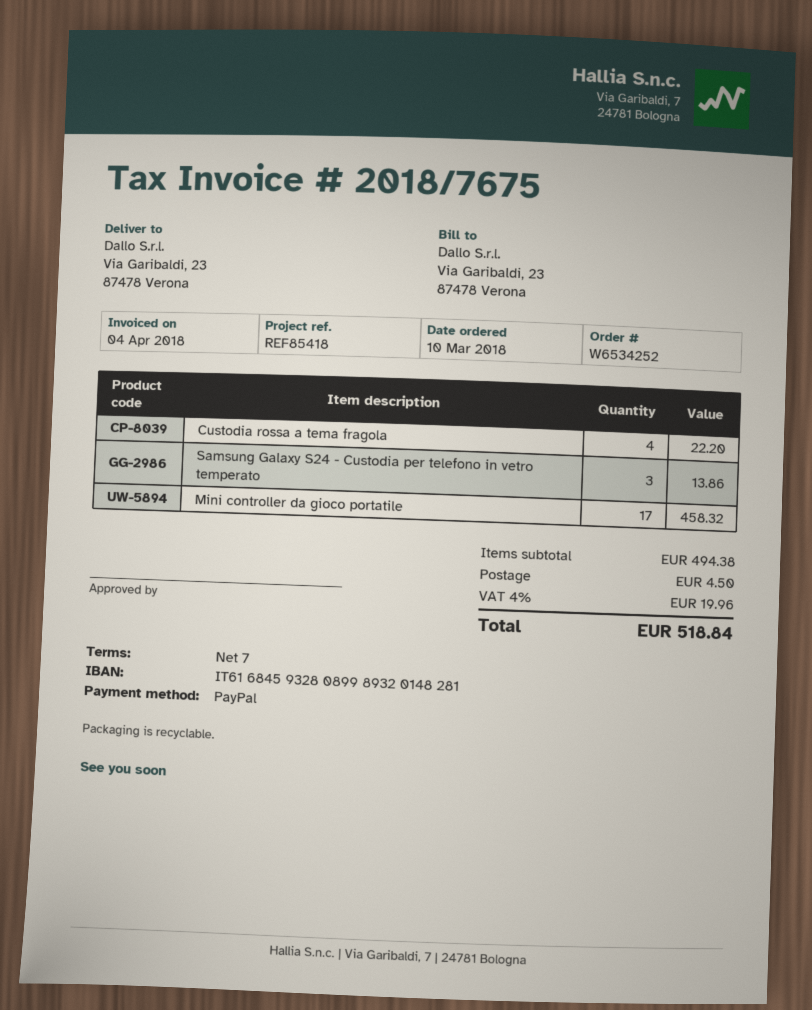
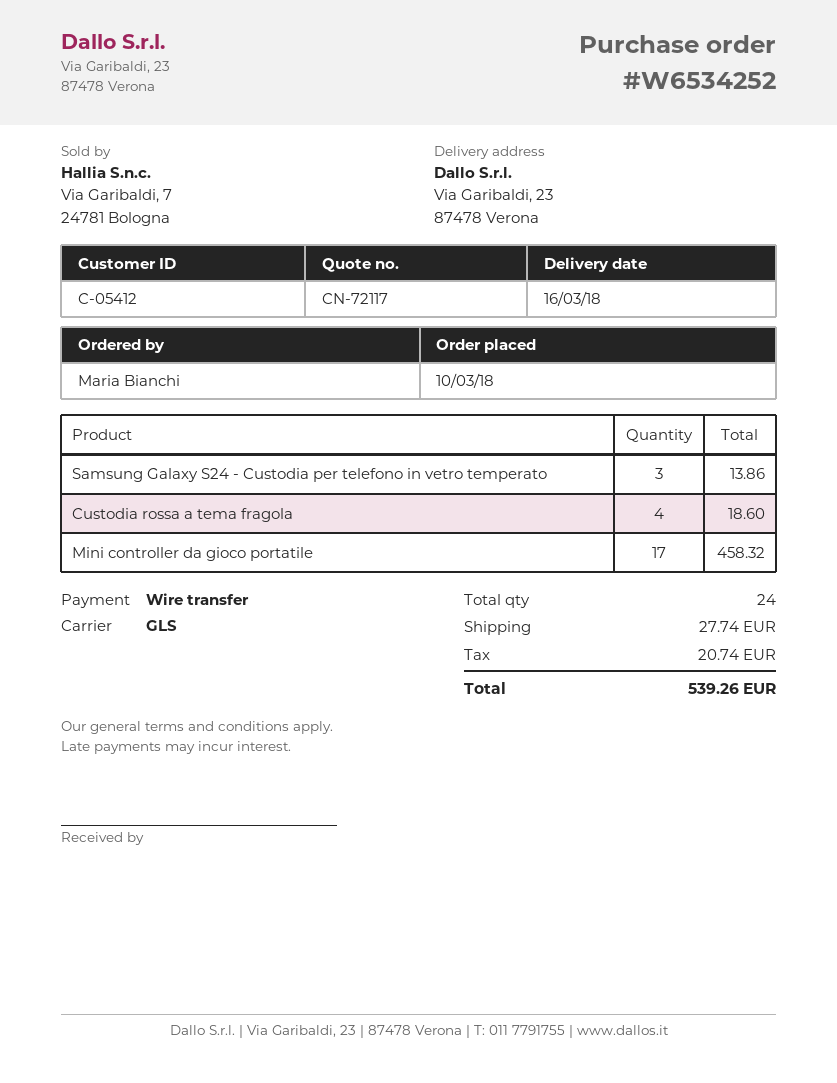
payment method: PayPal -> bank transfer
Custodia rossa a tema fragola: 4 for 22.20 -> 4 for 18.60
shipping: 4.50 -> 27.74
tax: 19.96 -> 20.74
total: 518.84 -> 539.26

